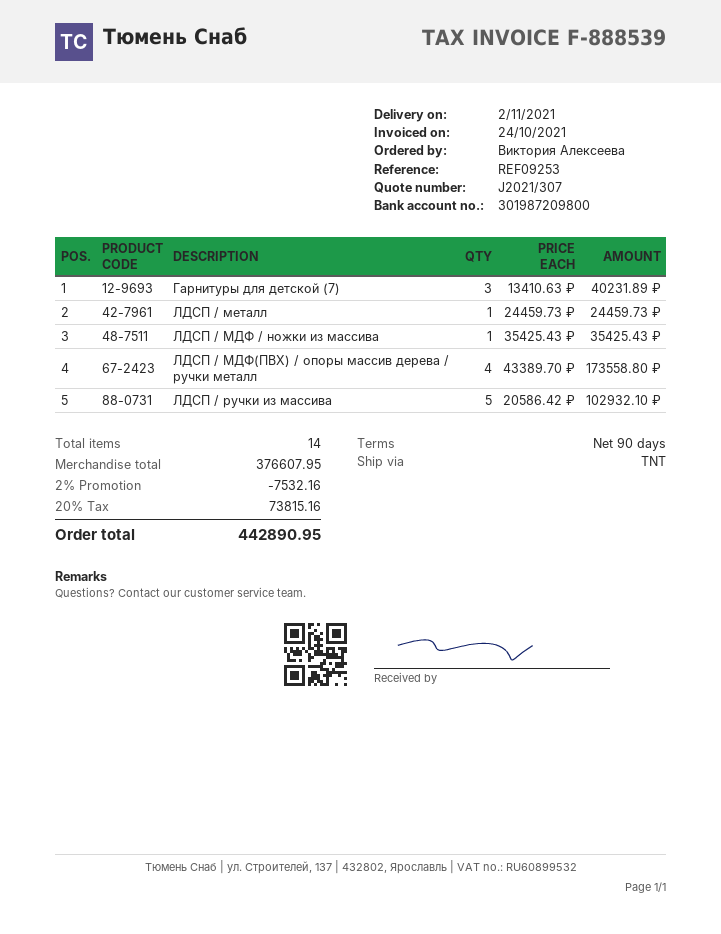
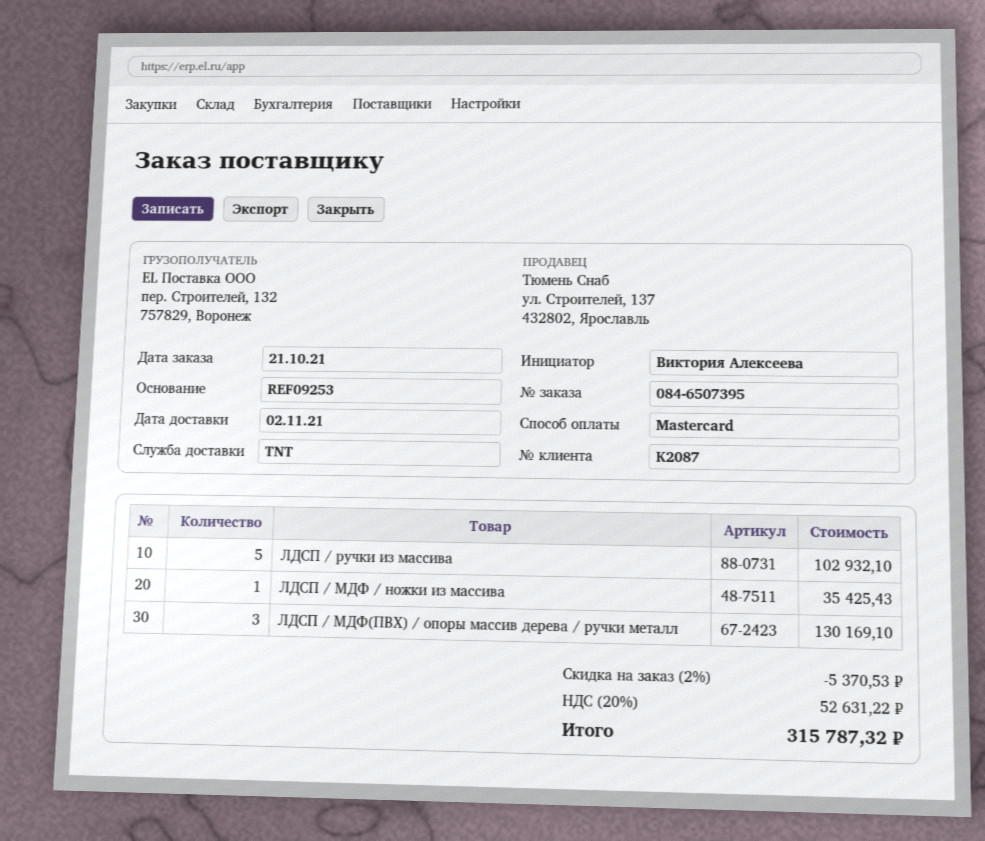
Гарнитуры для детской (7): 3 for 40231.89 -> none
ЛДСП / металл: 1 for 24459.73 -> none
ЛДСП / МДФ(ПВХ) / опоры массив дерева / ручки металл: 4 for 173558.80 -> 3 for 130169.10
discount: 2% = 7532.16 -> 2% = 5370.53
tax: 20% = 73815.16 -> 20% = 52631.22
total: 442890.95 -> 315787.32

